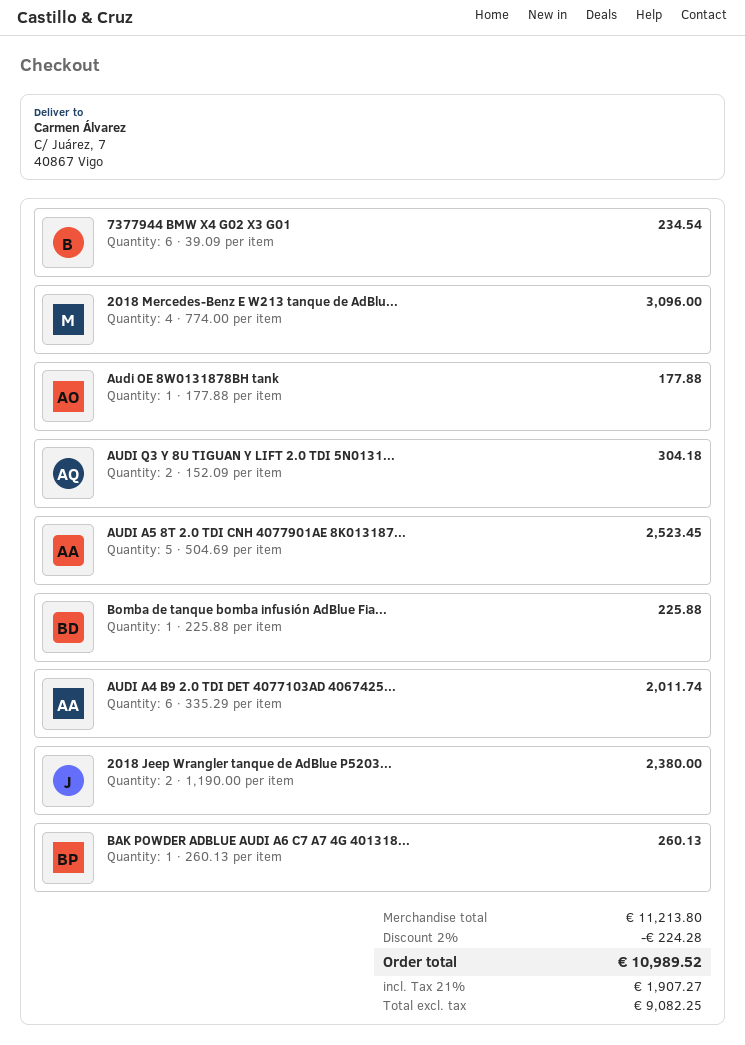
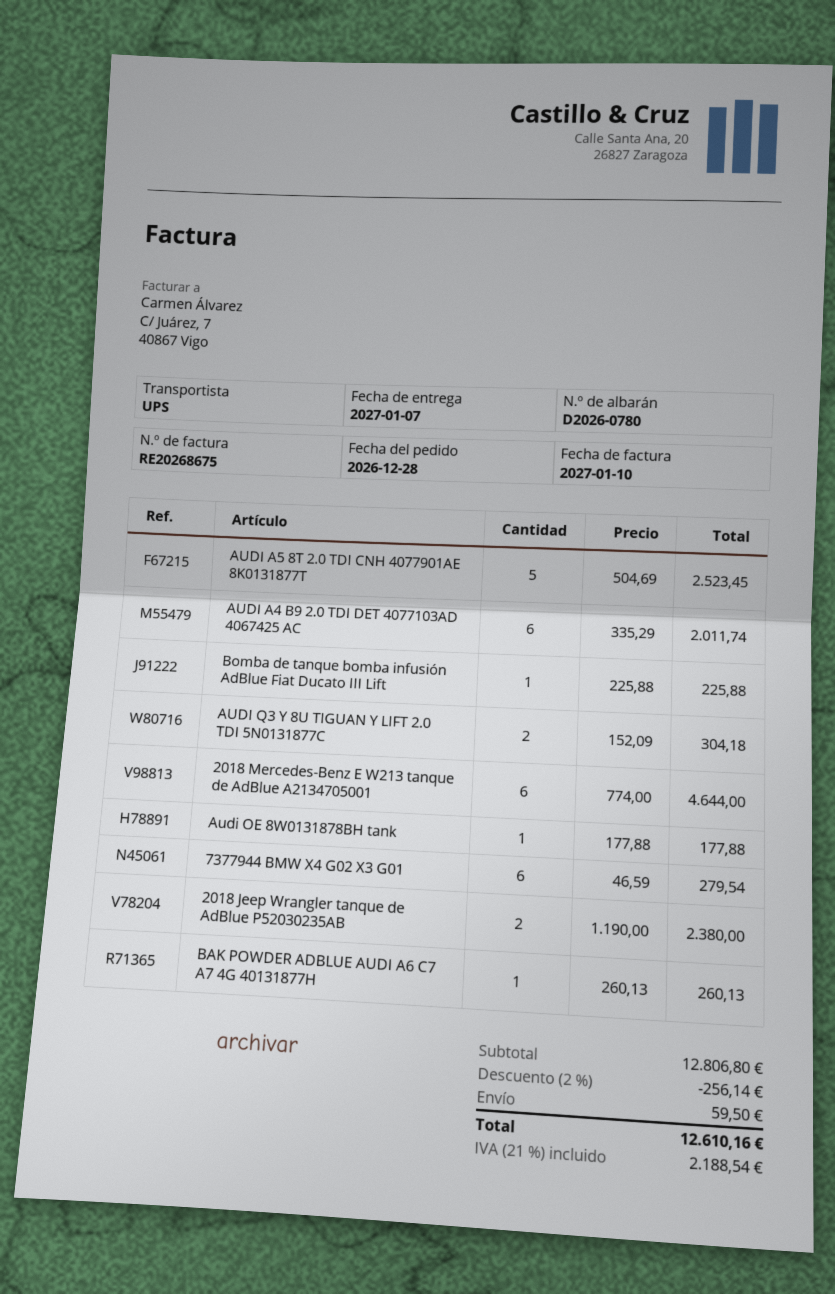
7377944 BMW X4 G02 X3 G01: 6 x 39.09 = 234.54 -> 6 x 46.59 = 279.54
2018 Mercedes-Benz E W213 tanque de AdBlu...: 4 x 774.00 = 3096.00 -> 6 x 774.00 = 4644.00
subtotal: 11213.80 -> 12806.80
discount: 2% = 224.28 -> 2% = 256.14
shipping: none -> 59.50
tax: 21% = 1907.27 -> 21% = 2188.54
total: 10989.52 -> 12610.16

